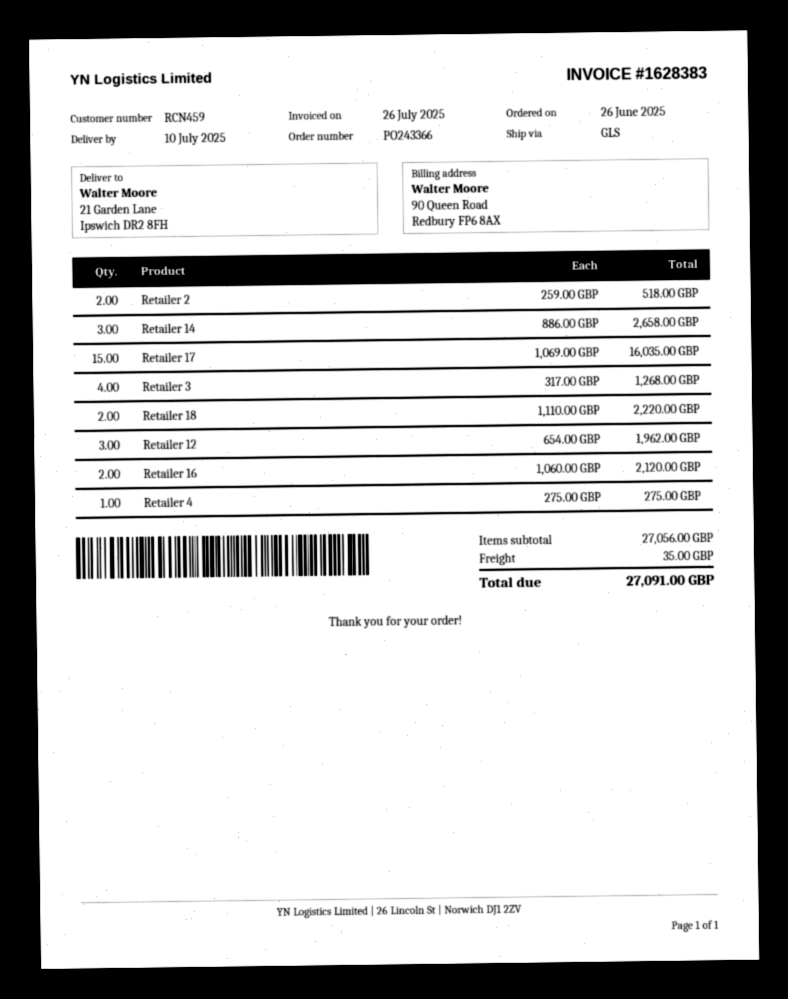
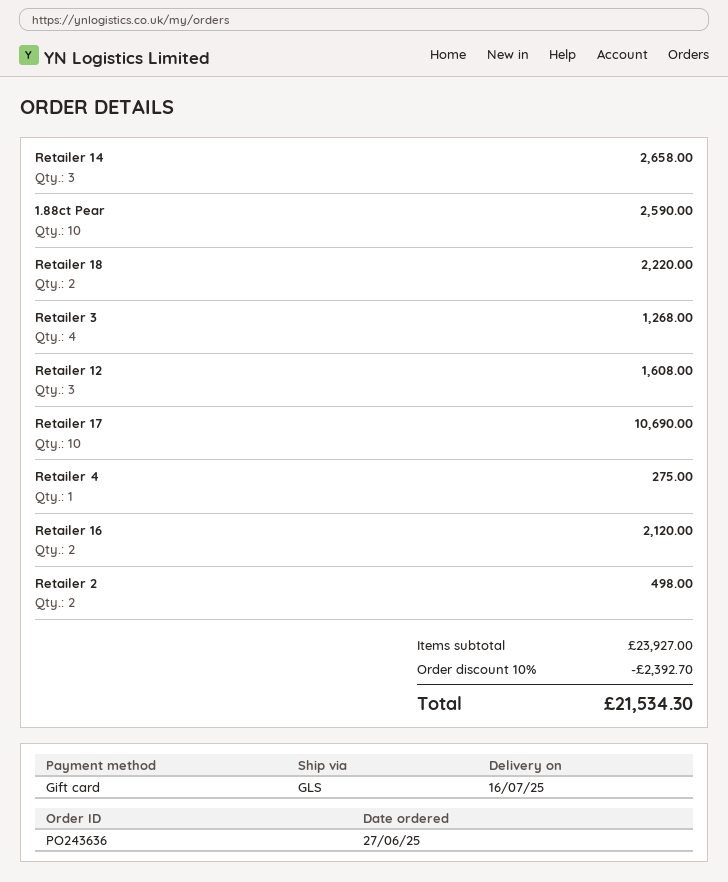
order number: PO243366 -> PO243636
order date: 2025-06-26 -> 2025-06-27
delivery date: 2025-07-10 -> 2025-07-16
Retailer 2: 2 for 518.00 -> 2 for 498.00
Retailer 17: 15 for 16035.00 -> 10 for 10690.00
Retailer 12: 3 for 1962.00 -> 3 for 1608.00
1.88ct Pear: none -> 10 for 2590.00
subtotal: 27056.00 -> 23927.00
discount: none -> 10% = 2392.70
shipping: 35.00 -> none
total: 27091.00 -> 21534.30

